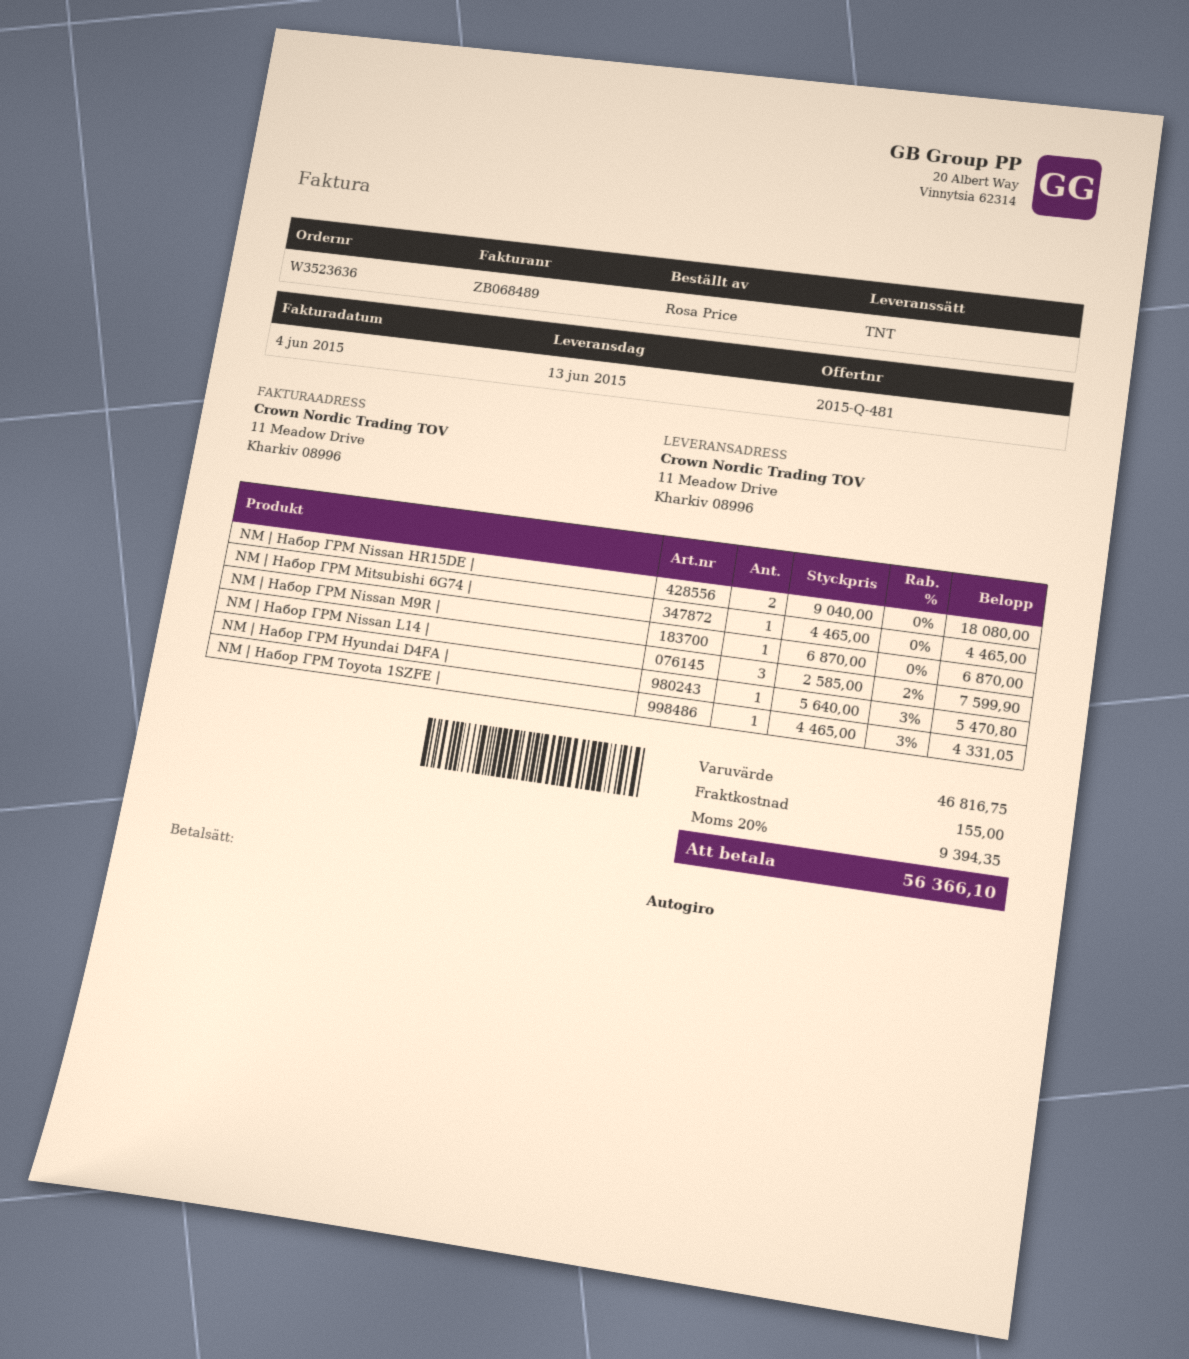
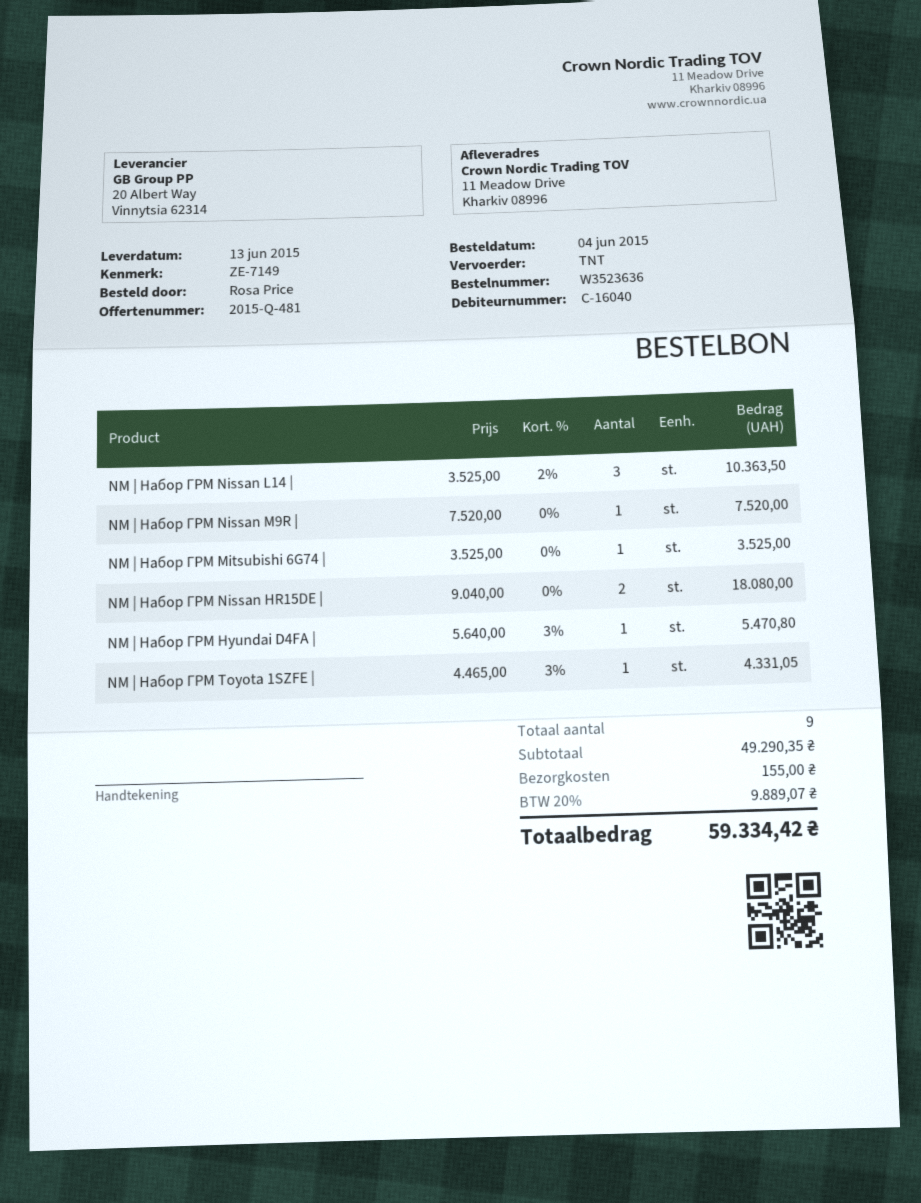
NM | Набор ГРМ Mitsubishi 6G74 |: 1 x 4465.00 = 4465.00 -> 1 x 3525.00 = 3525.00
NM | Набор ГРМ Nissan M9R |: 1 x 6870.00 = 6870.00 -> 1 x 7520.00 = 7520.00
NM | Набор ГРМ Nissan L14 |: 3 x 2585.00 - 2% = 7599.90 -> 3 x 3525.00 - 2% = 10363.50
subtotal: 46816.75 -> 49290.35
tax: 20% = 9394.35 -> 20% = 9889.07
total: 56366.10 -> 59334.42

